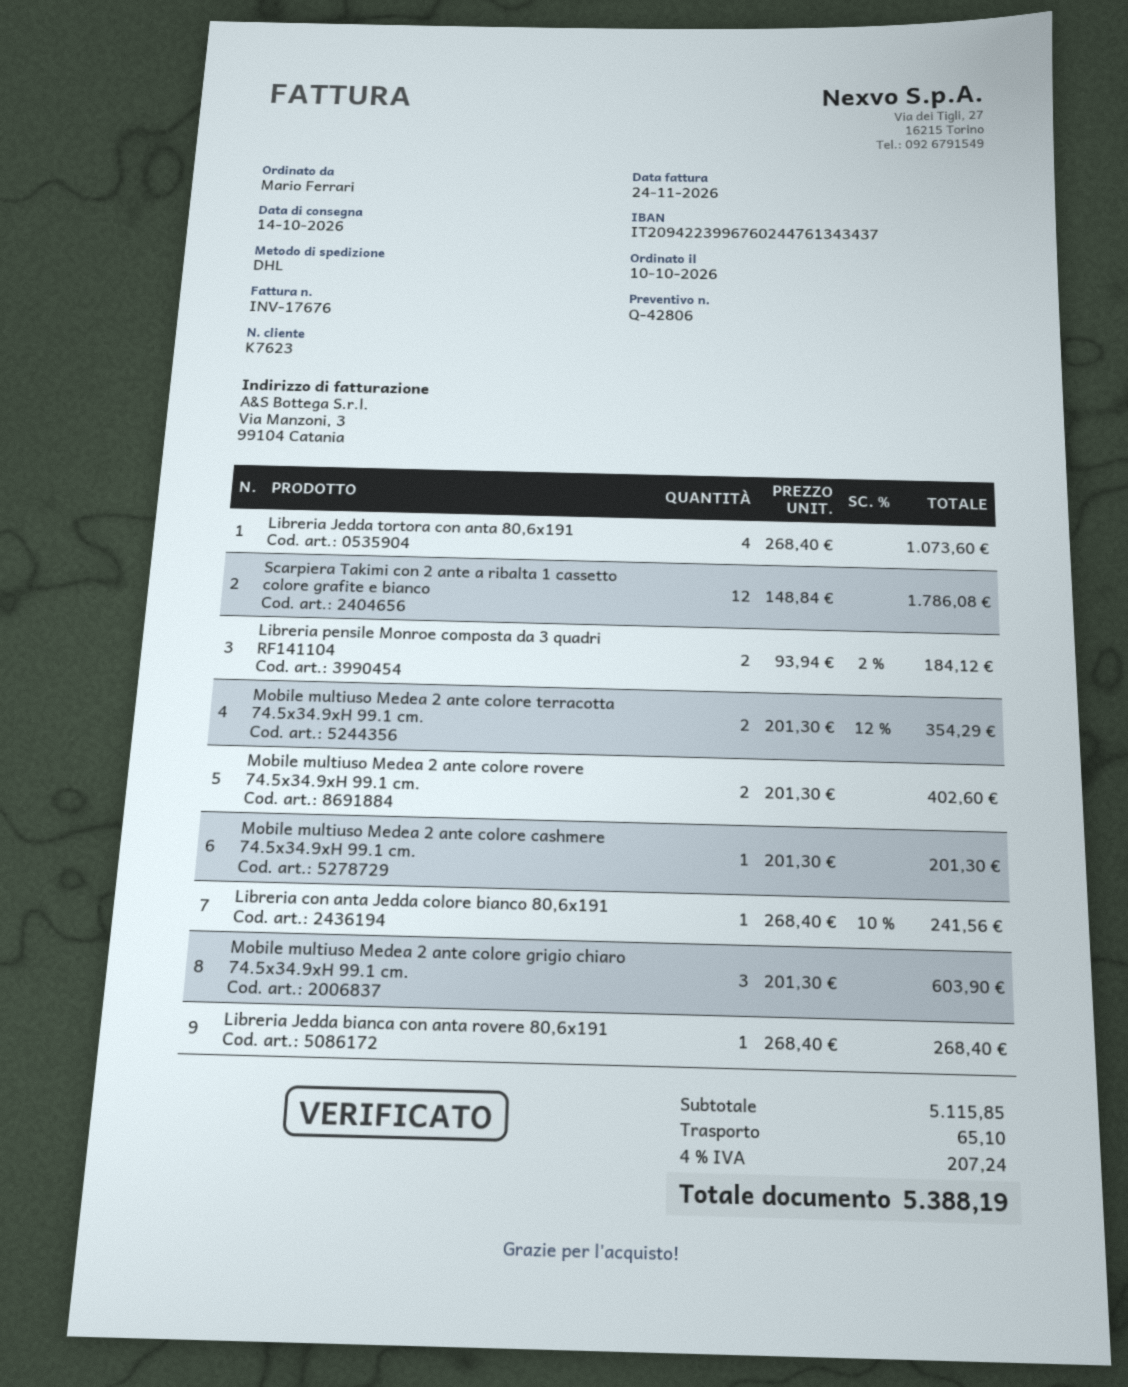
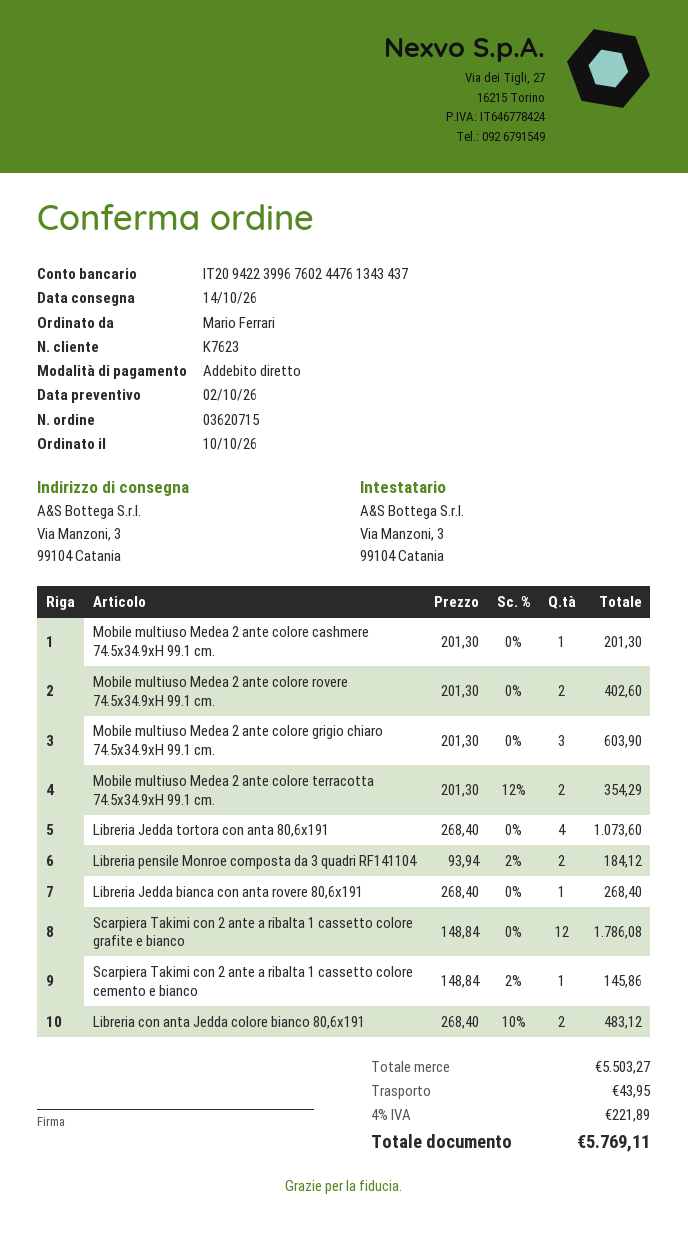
Libreria con anta Jedda colore bianco 80,6x191: 1 x 268.40 - 10% = 241.56 -> 2 x 268.40 - 10% = 483.12
Scarpiera Takimi con 2 ante a ribalta 1 cassetto colore cemento e bianco: none -> 1 x 148.84 - 2% = 145.86
subtotal: 5115.85 -> 5503.27
shipping: 65.10 -> 43.95
tax: 4% = 207.24 -> 4% = 221.89
total: 5388.19 -> 5769.11

